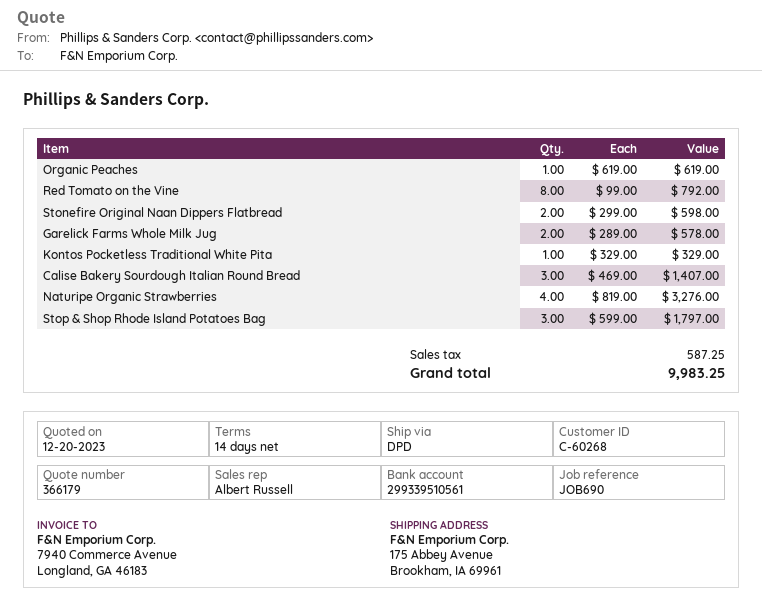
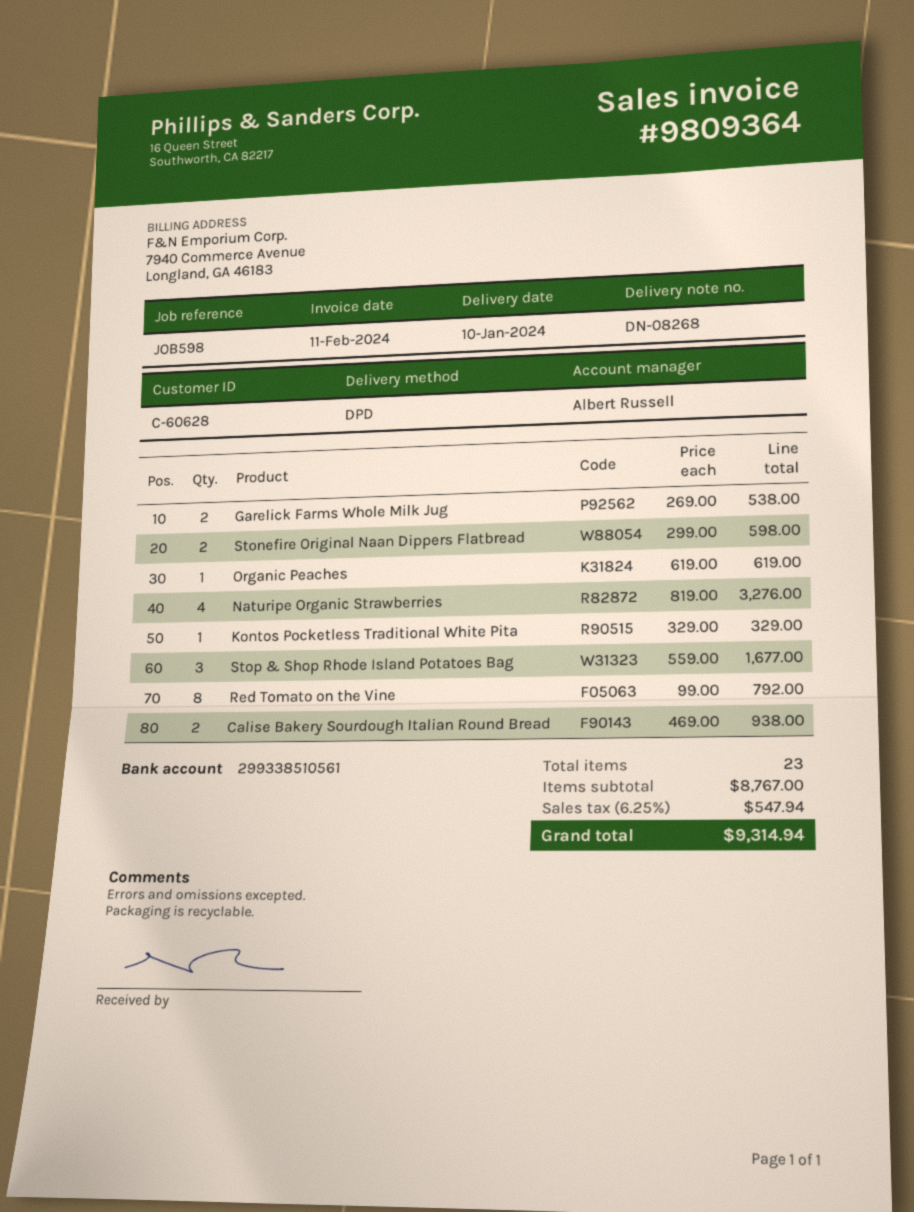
customer number: C-60268 -> C-60628
reference: JOB690 -> JOB598
bank account: 299339510561 -> 299338510561
Garelick Farms Whole Milk Jug: 2 x 289.00 = 578.00 -> 2 x 269.00 = 538.00
Calise Bakery Sourdough Italian Round Bread: 3 x 469.00 = 1407.00 -> 2 x 469.00 = 938.00
Stop & Shop Rhode Island Potatoes Bag: 3 x 599.00 = 1797.00 -> 3 x 559.00 = 1677.00
tax: 587.25 -> 547.94
total: 9983.25 -> 9314.94

